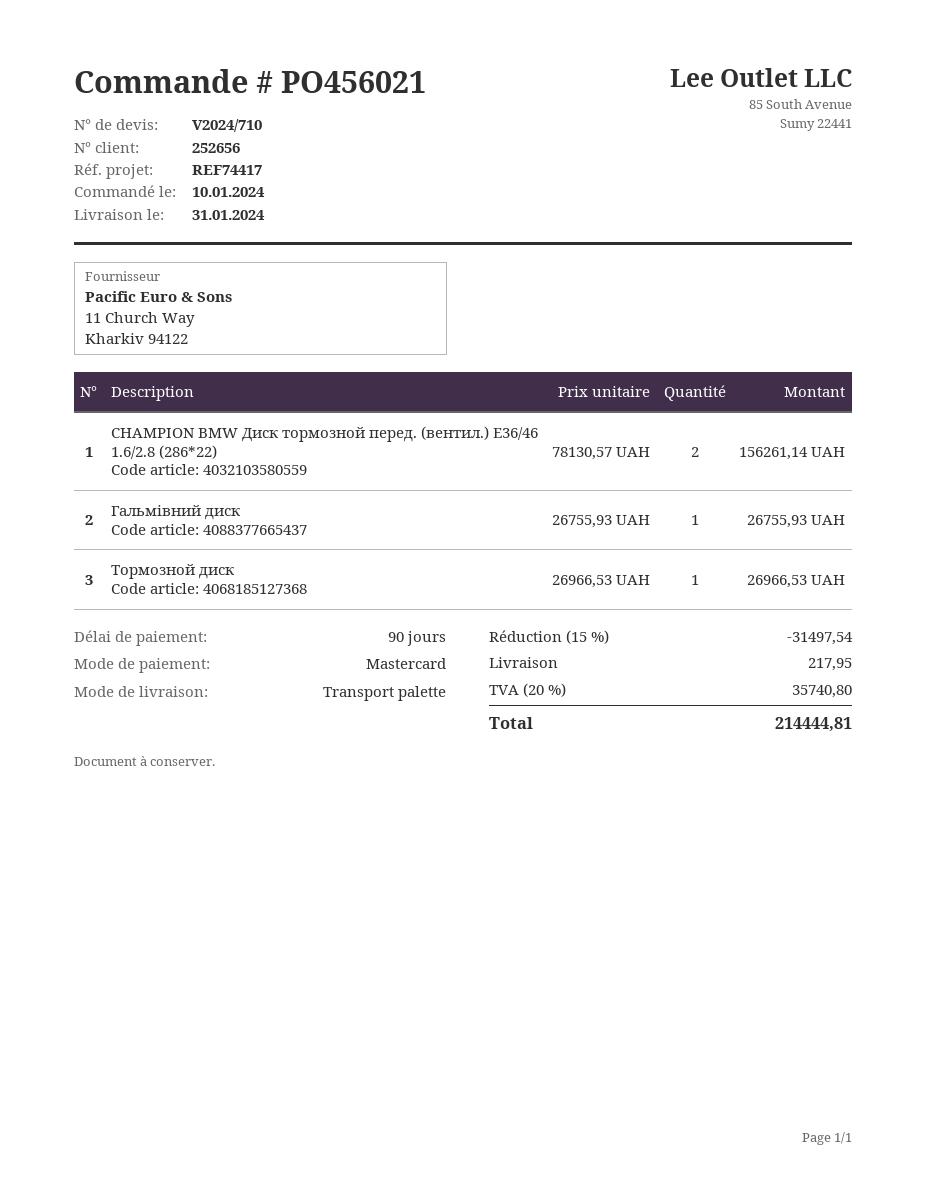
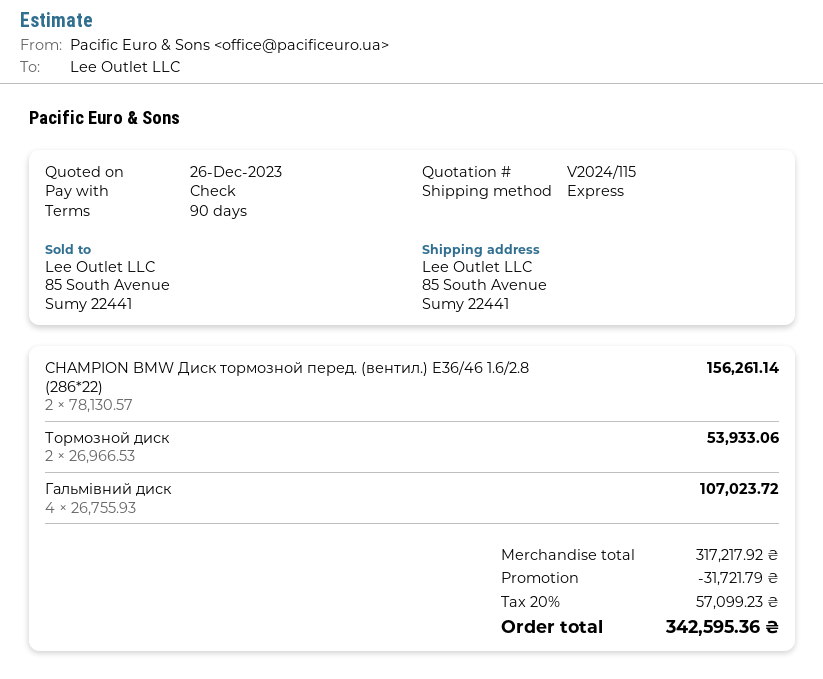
quote number: V2024/710 -> V2024/115
payment method: Mastercard -> cheque
shipping method: pallet freight -> express
Гальмівний диск: 1 x 26755.93 = 26755.93 -> 4 x 26755.93 = 107023.72
Тормозной диск: 1 x 26966.53 = 26966.53 -> 2 x 26966.53 = 53933.06
discount: 31497.54 -> 31721.79
shipping: 217.95 -> none
tax: 20% = 35740.80 -> 20% = 57099.23
total: 214444.81 -> 342595.36

